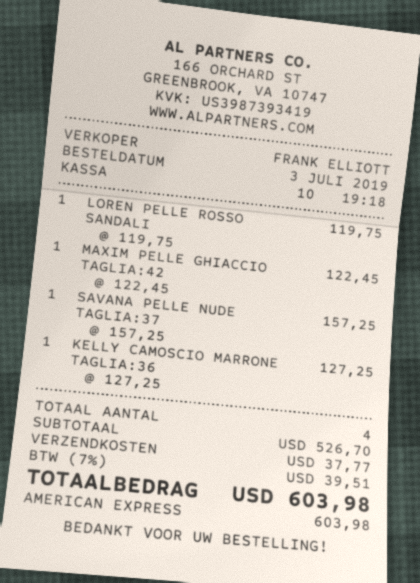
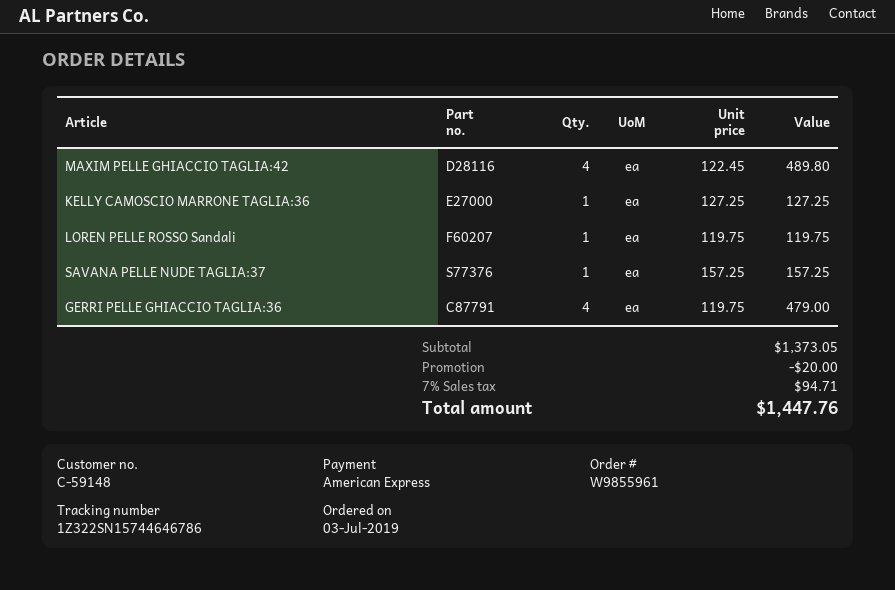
MAXIM PELLE GHIACCIO TAGLIA:42: 1 x 122.45 = 122.45 -> 4 x 122.45 = 489.80
GERRI PELLE GHIACCIO TAGLIA:36: none -> 4 x 119.75 = 479.00
subtotal: 526.70 -> 1373.05
discount: none -> 20.00
shipping: 37.77 -> none
tax: 7% = 39.51 -> 7% = 94.71
total: 603.98 -> 1447.76

